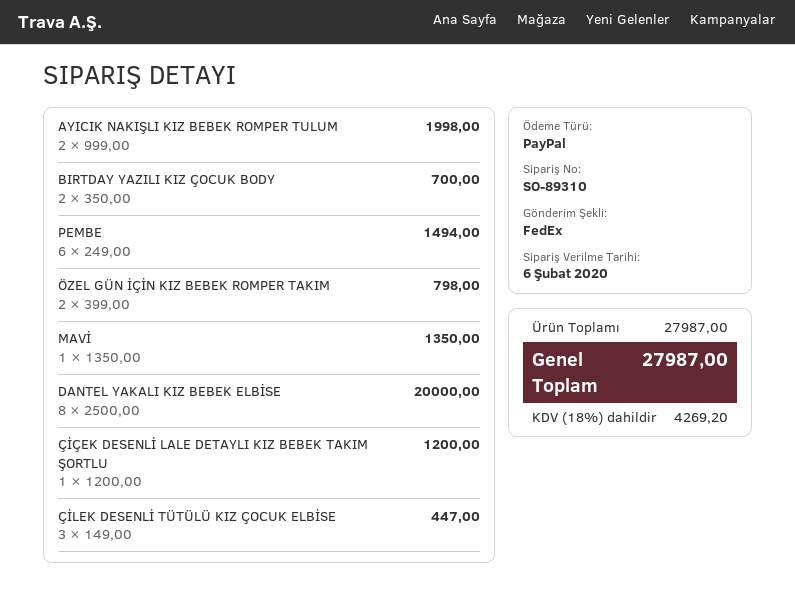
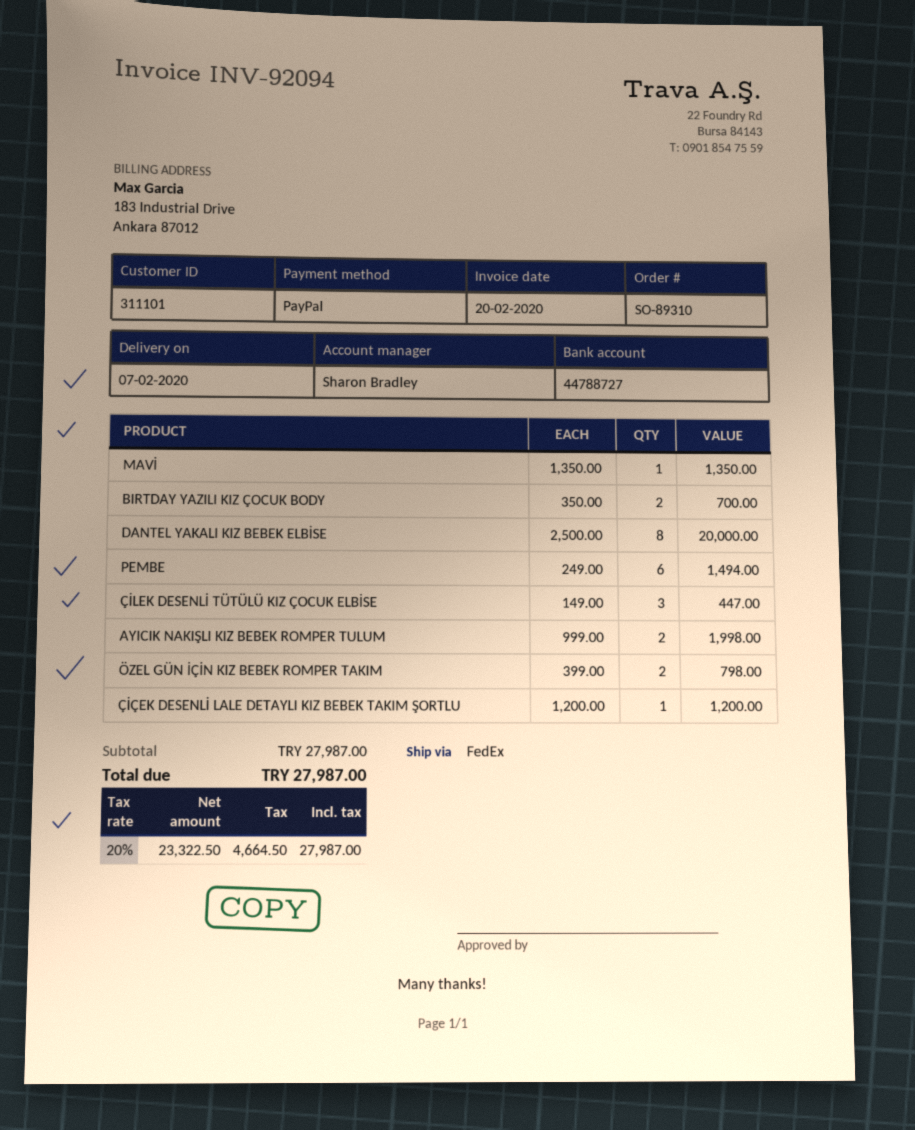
tax: 18% = 4269.20 -> 20% = 4664.50

